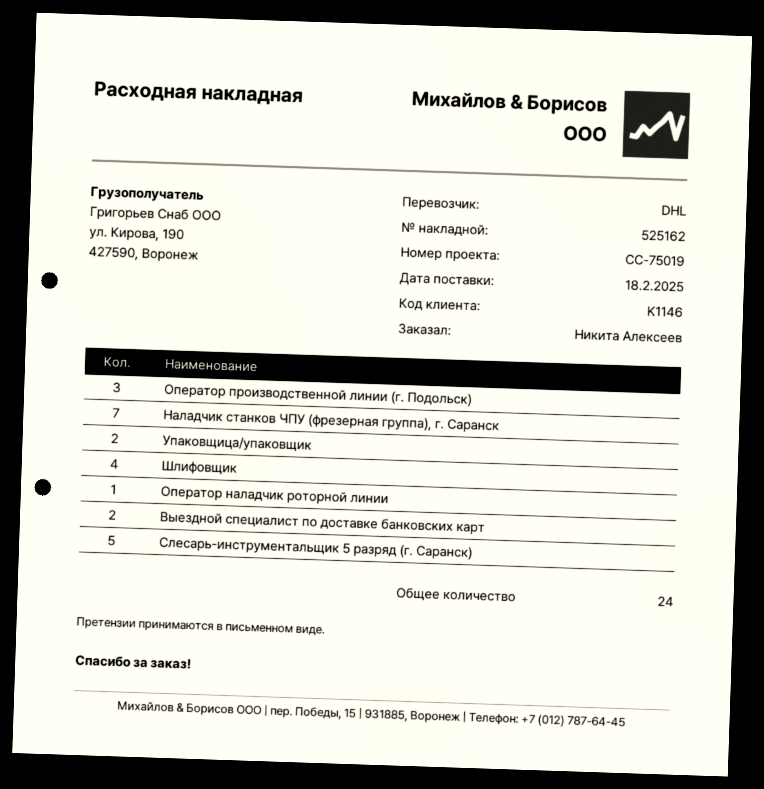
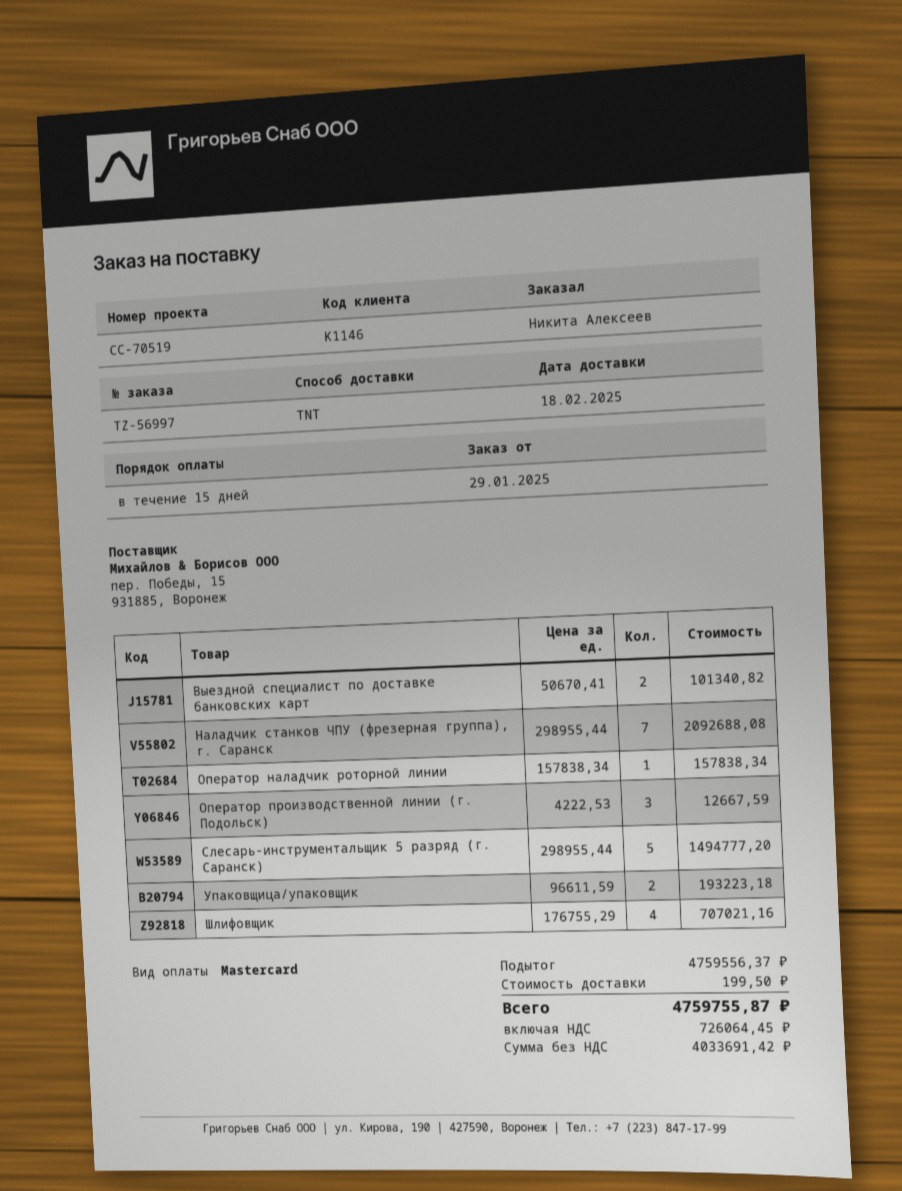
reference: CC-75019 -> CC-70519
shipping method: DHL -> TNT

